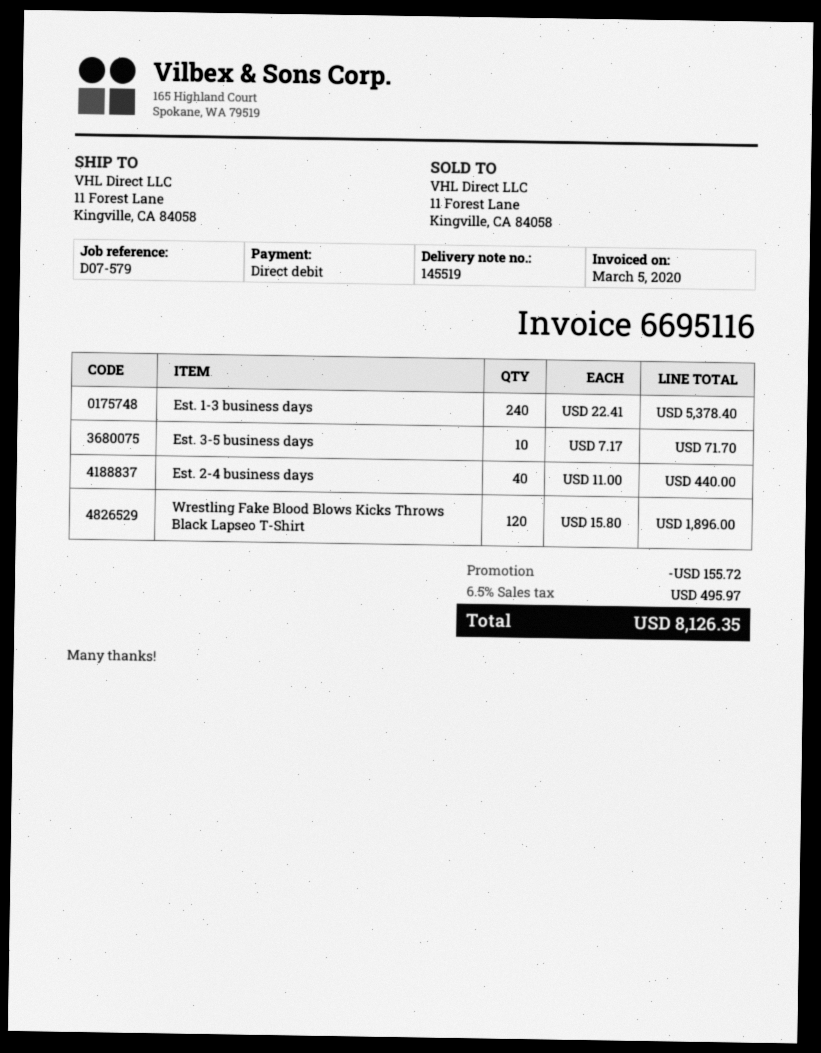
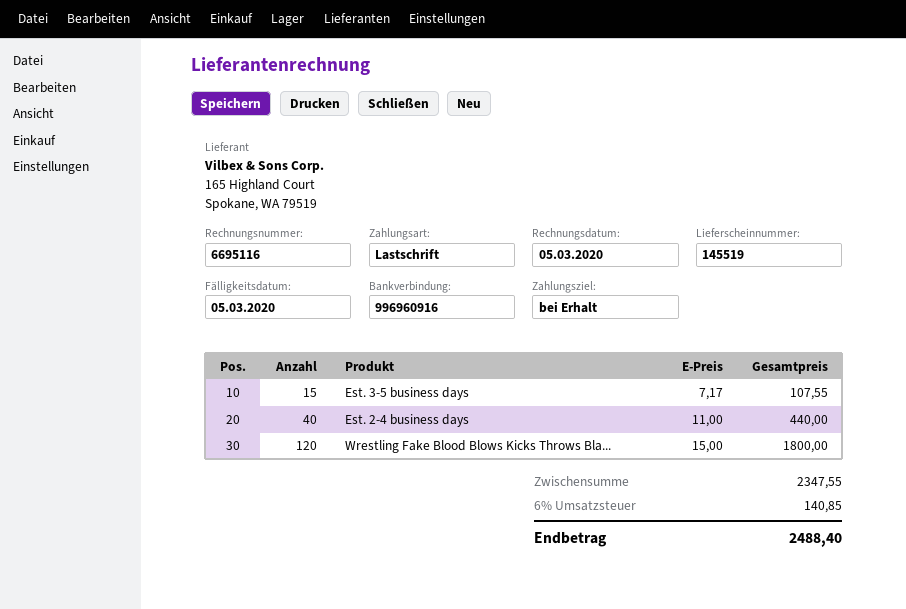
Est. 1-3 business days: 240 x 22.41 = 5378.40 -> none
Est. 3-5 business days: 10 x 7.17 = 71.70 -> 15 x 7.17 = 107.55
Wrestling Fake Blood Blows Kicks Throws Black Lapseo T-Shirt: 120 x 15.80 = 1896.00 -> 120 x 15.00 = 1800.00
discount: 155.72 -> none
tax: 6.5% = 495.97 -> 6% = 140.85
total: 8126.35 -> 2488.40

